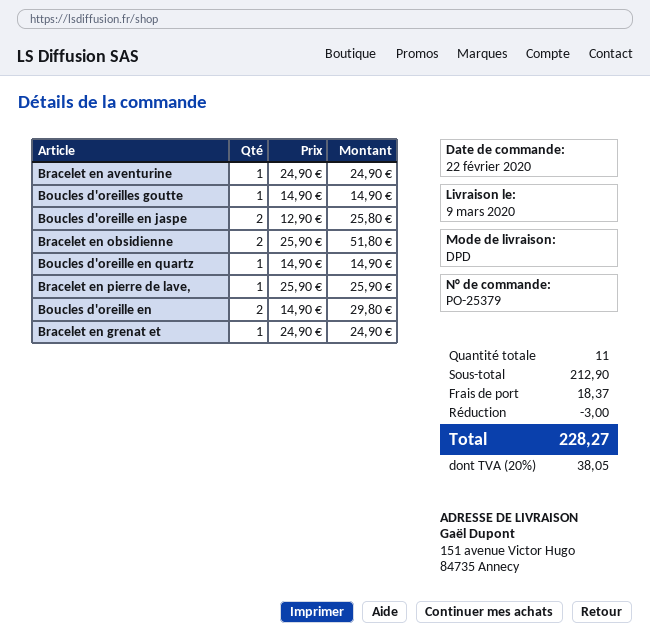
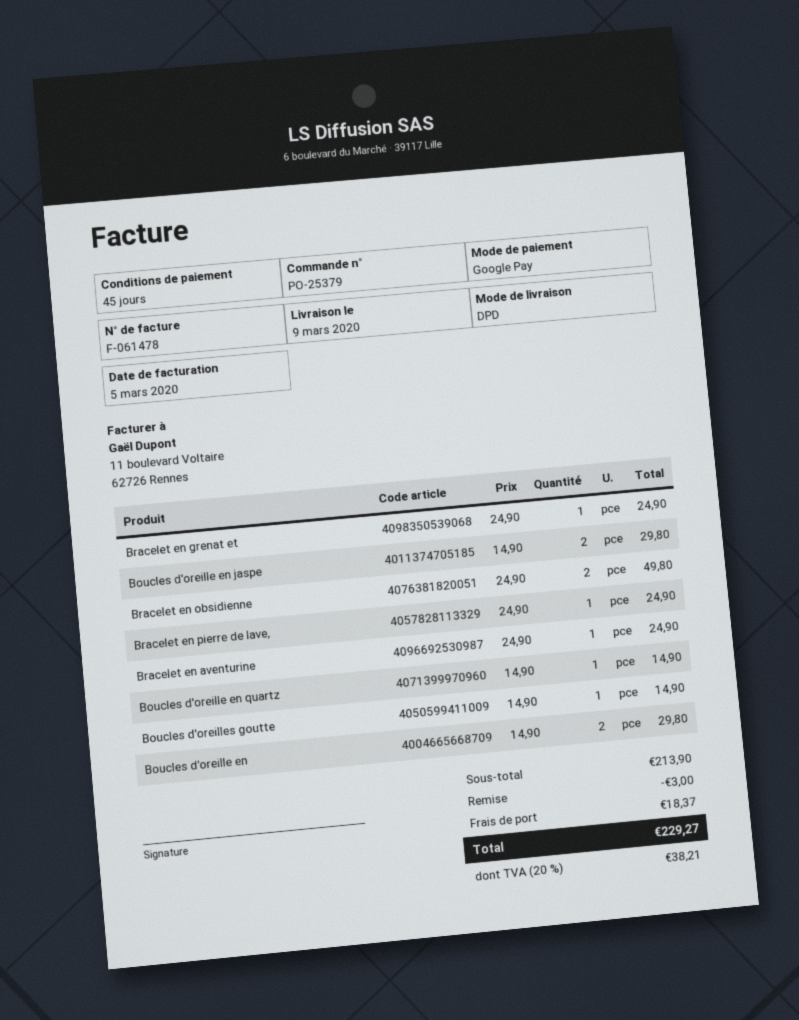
Boucles d'oreille en jaspe: 2 x 12.90 = 25.80 -> 2 x 14.90 = 29.80
Bracelet en obsidienne: 2 x 25.90 = 51.80 -> 2 x 24.90 = 49.80
Bracelet en pierre de lave,: 1 x 25.90 = 25.90 -> 1 x 24.90 = 24.90
subtotal: 212.90 -> 213.90
tax: 20% = 38.05 -> 20% = 38.21
total: 228.27 -> 229.27

